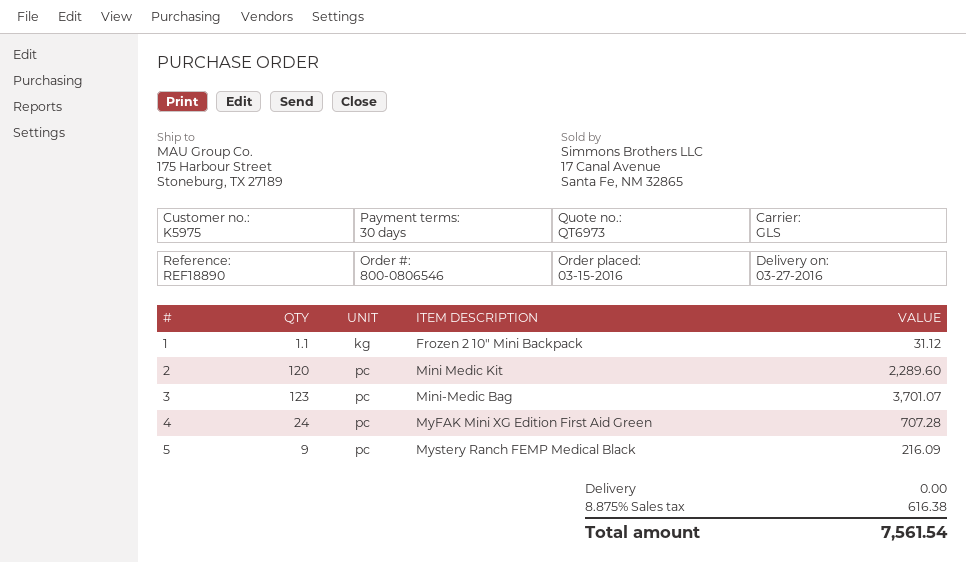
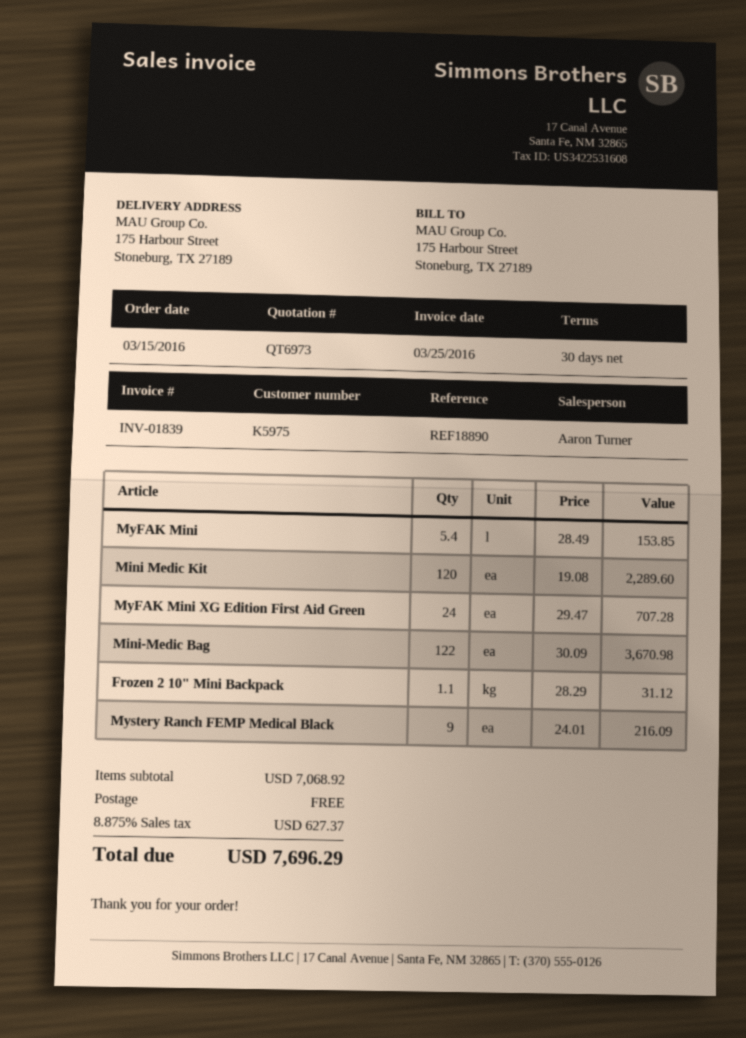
Mini-Medic Bag: 123 for 3701.07 -> 122 for 3670.98
MyFAK Mini: none -> 5.4 for 153.85
tax: 8.875% = 616.38 -> 8.875% = 627.37
total: 7561.54 -> 7696.29

